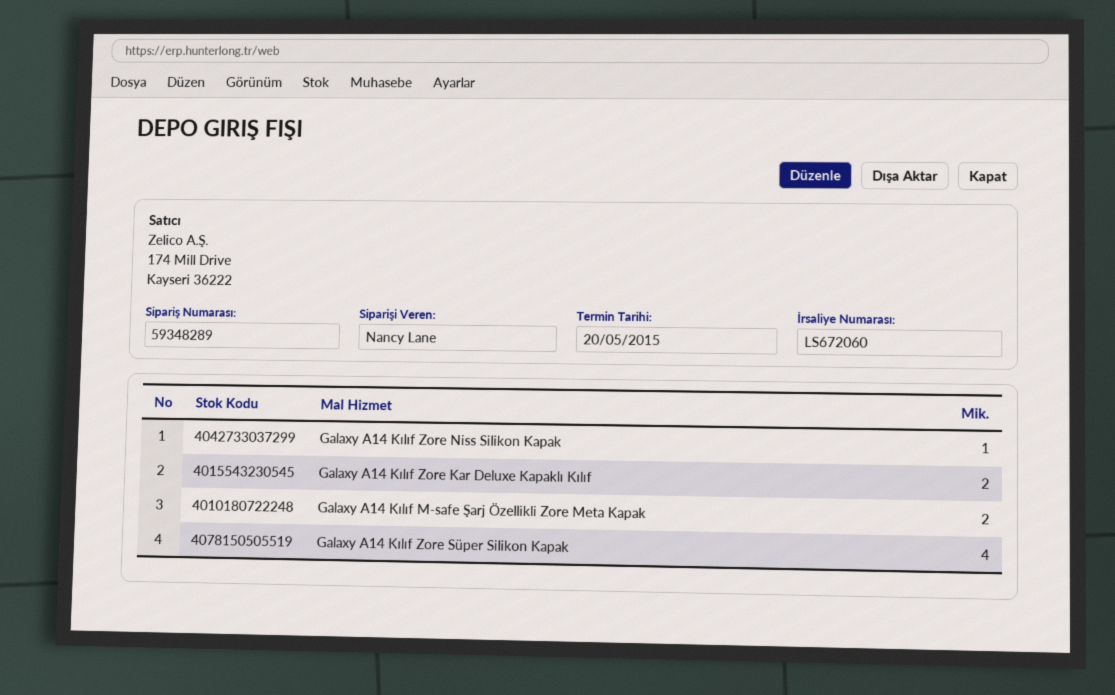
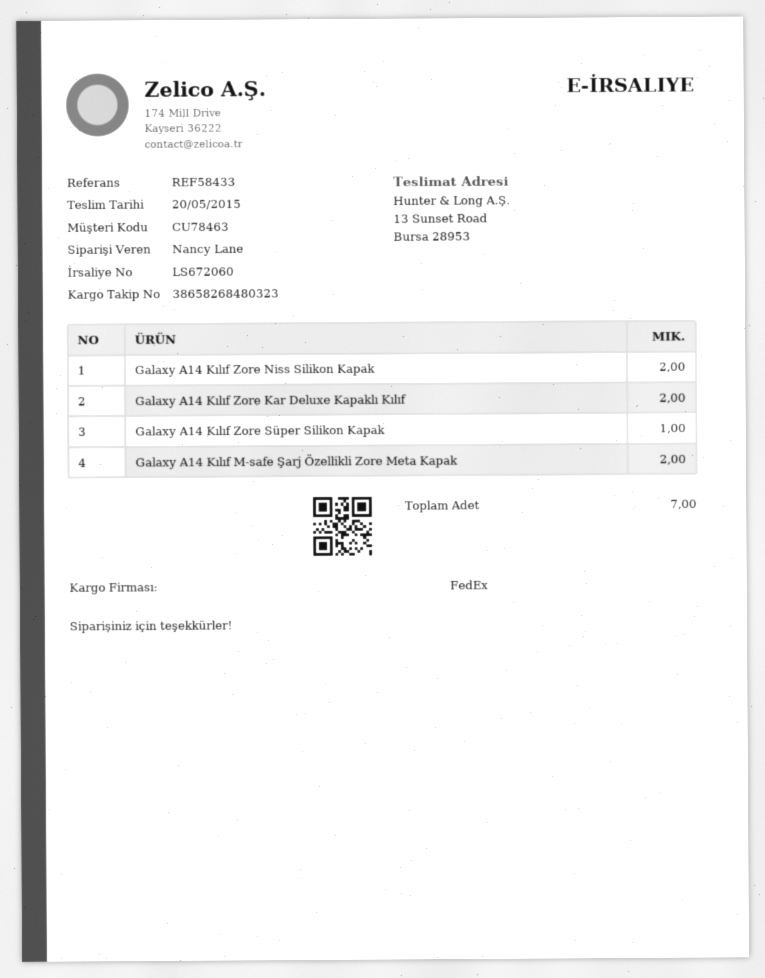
Galaxy A14 Kılıf Zore Niss Silikon Kapak: 1 -> 2
Galaxy A14 Kılıf Zore Süper Silikon Kapak: 4 -> 1

